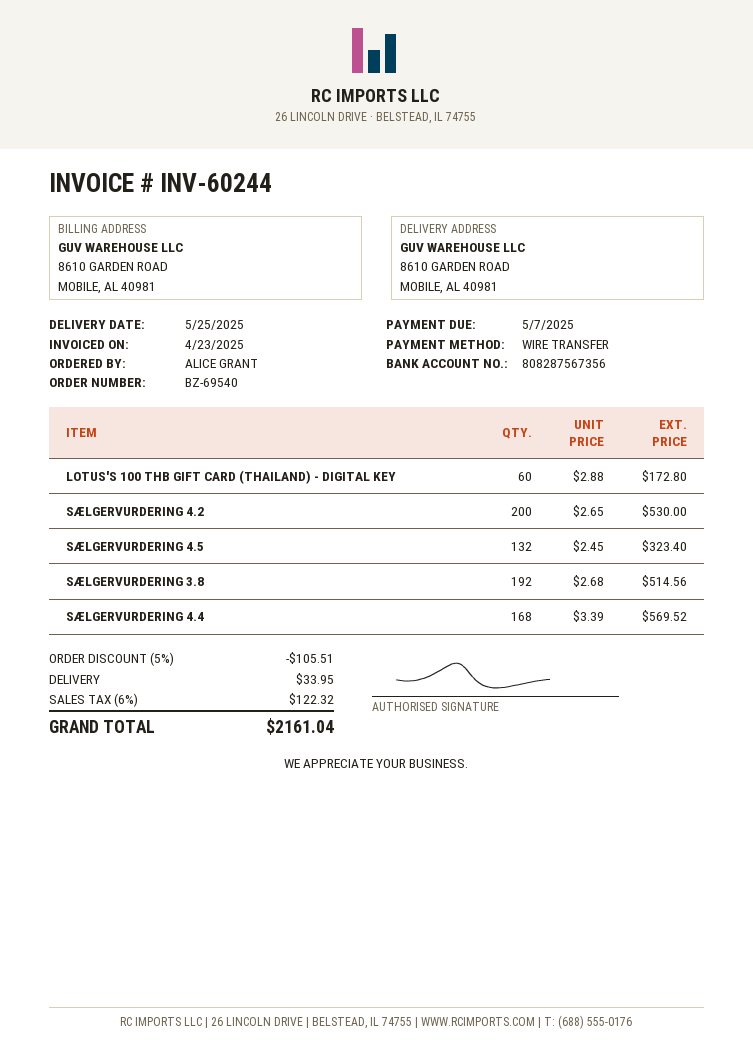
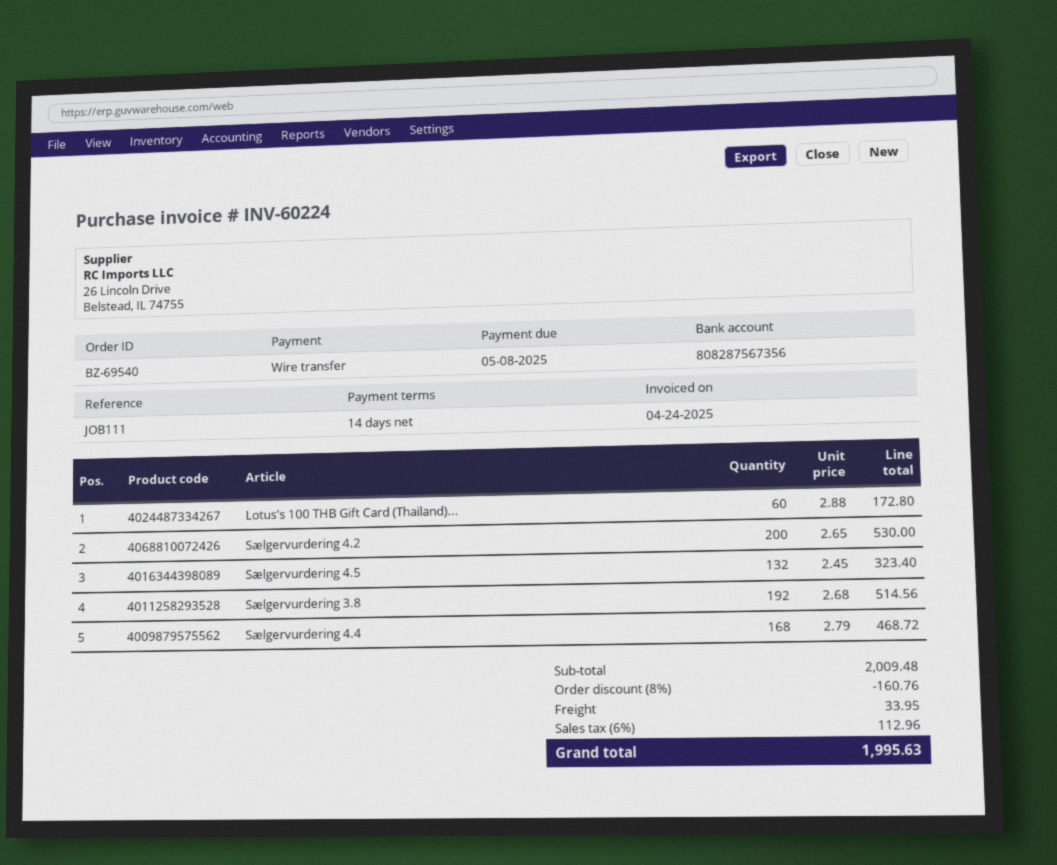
invoice number: INV-60244 -> INV-60224
invoice date: 2025-04-23 -> 2025-04-24
due date: 2025-05-07 -> 2025-05-08
SÆLGERVURDERING 4.4: 168 x 3.39 = 569.52 -> 168 x 2.79 = 468.72
discount: 5% = 105.51 -> 8% = 160.76
tax: 6% = 122.32 -> 6% = 112.96
total: 2161.04 -> 1995.63

